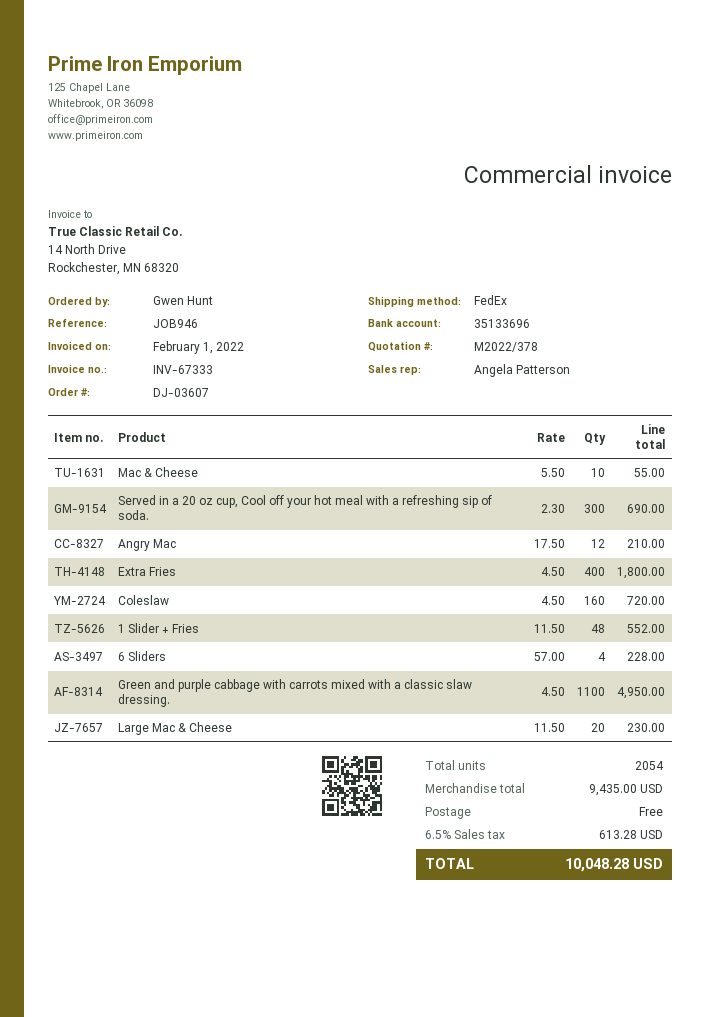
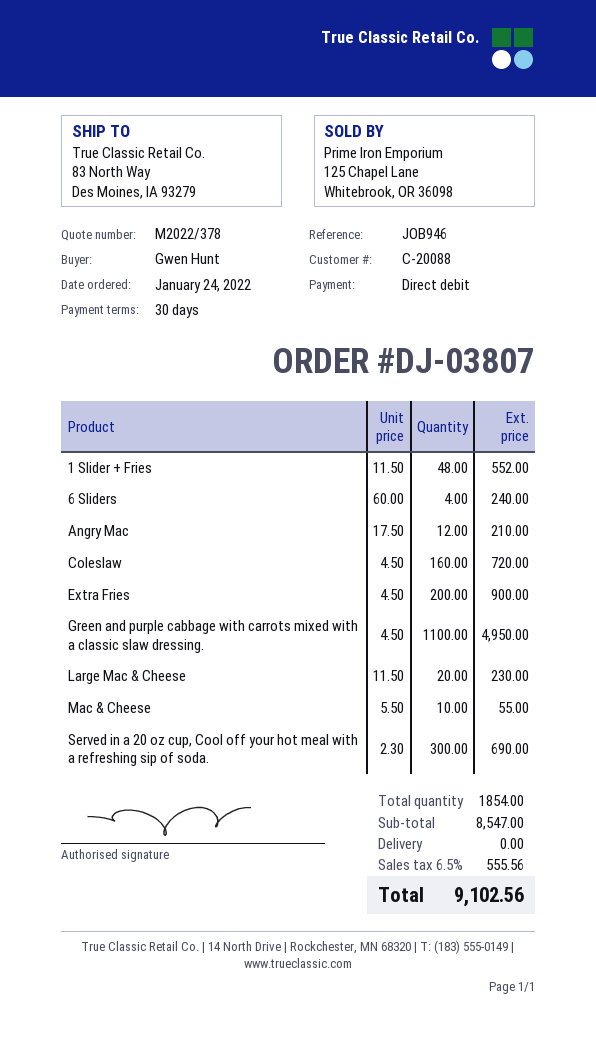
order number: DJ-03607 -> DJ-03807
Extra Fries: 400 x 4.50 = 1800.00 -> 200 x 4.50 = 900.00
6 Sliders: 4 x 57.00 = 228.00 -> 4 x 60.00 = 240.00
total quantity: 2054 -> 1854
subtotal: 9435.00 -> 8547.00
tax: 6.5% = 613.28 -> 6.5% = 555.56
total: 10048.28 -> 9102.56

